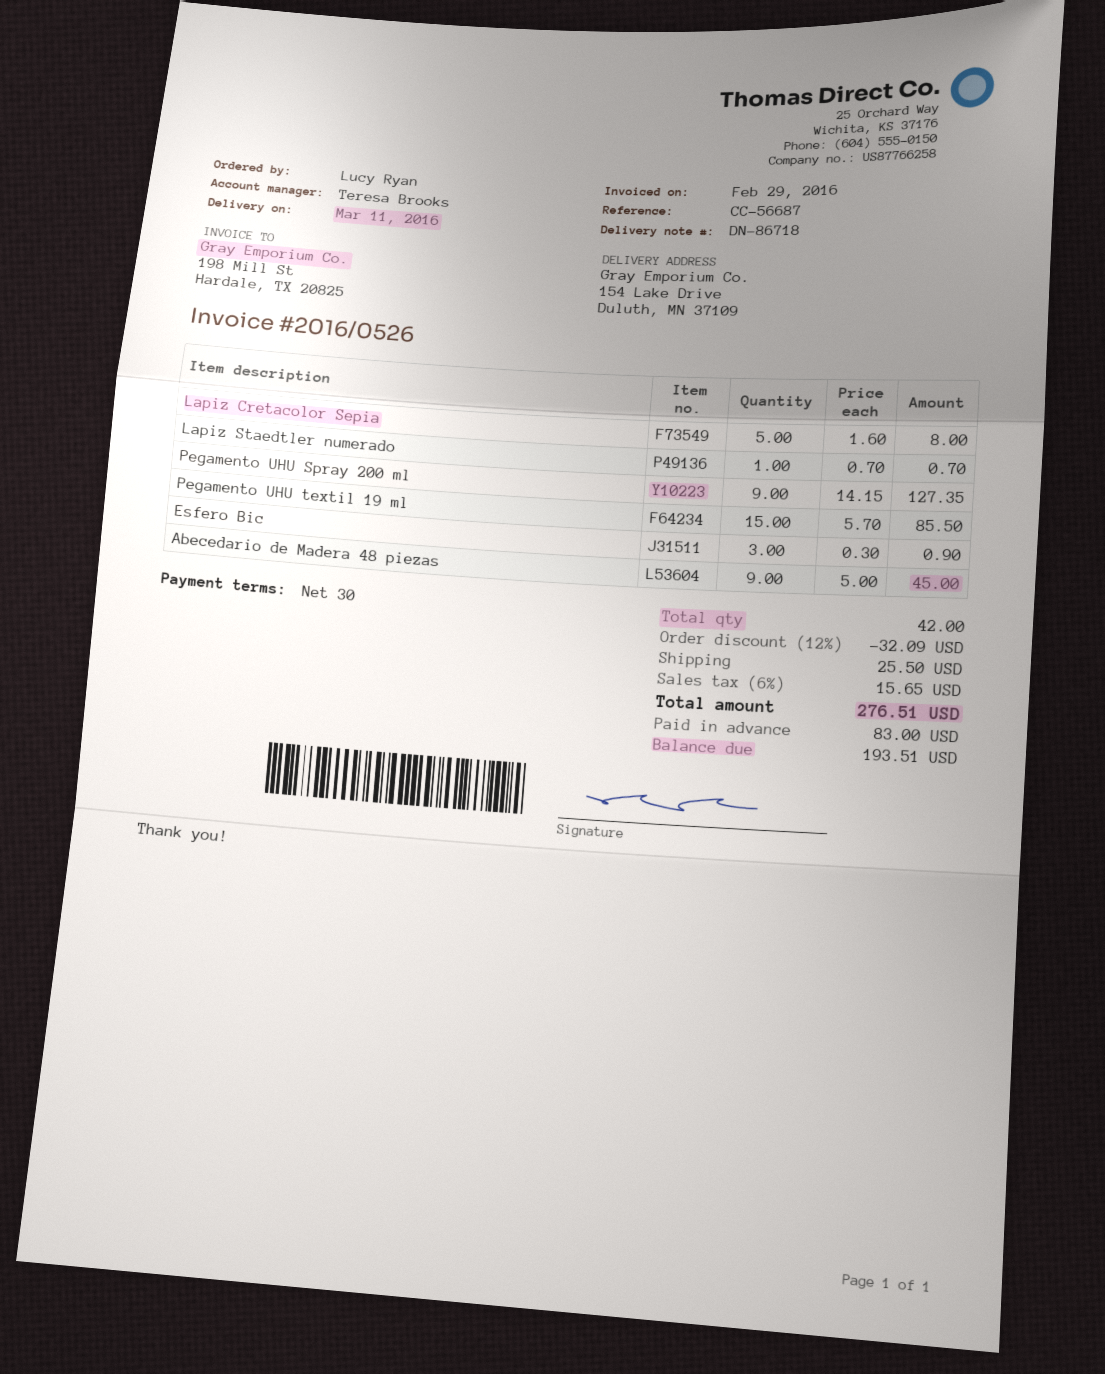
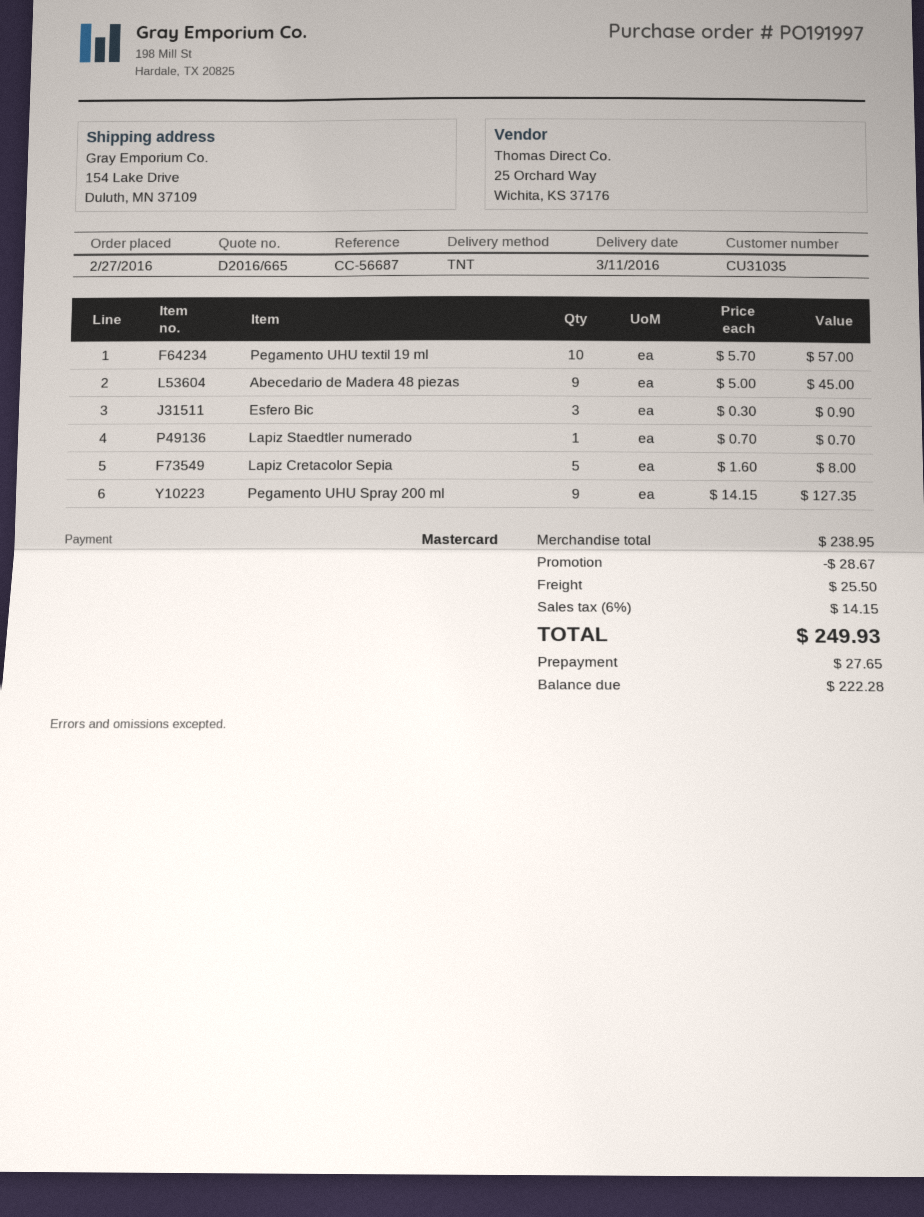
Pegamento UHU textil 19 ml: 15 x 5.70 = 85.50 -> 10 x 5.70 = 57.00
discount: 32.09 -> 28.67
tax: 6% = 15.65 -> 6% = 14.15
total: 276.51 -> 249.93
deposit: 83.00 -> 27.65
balance: 193.51 -> 222.28

